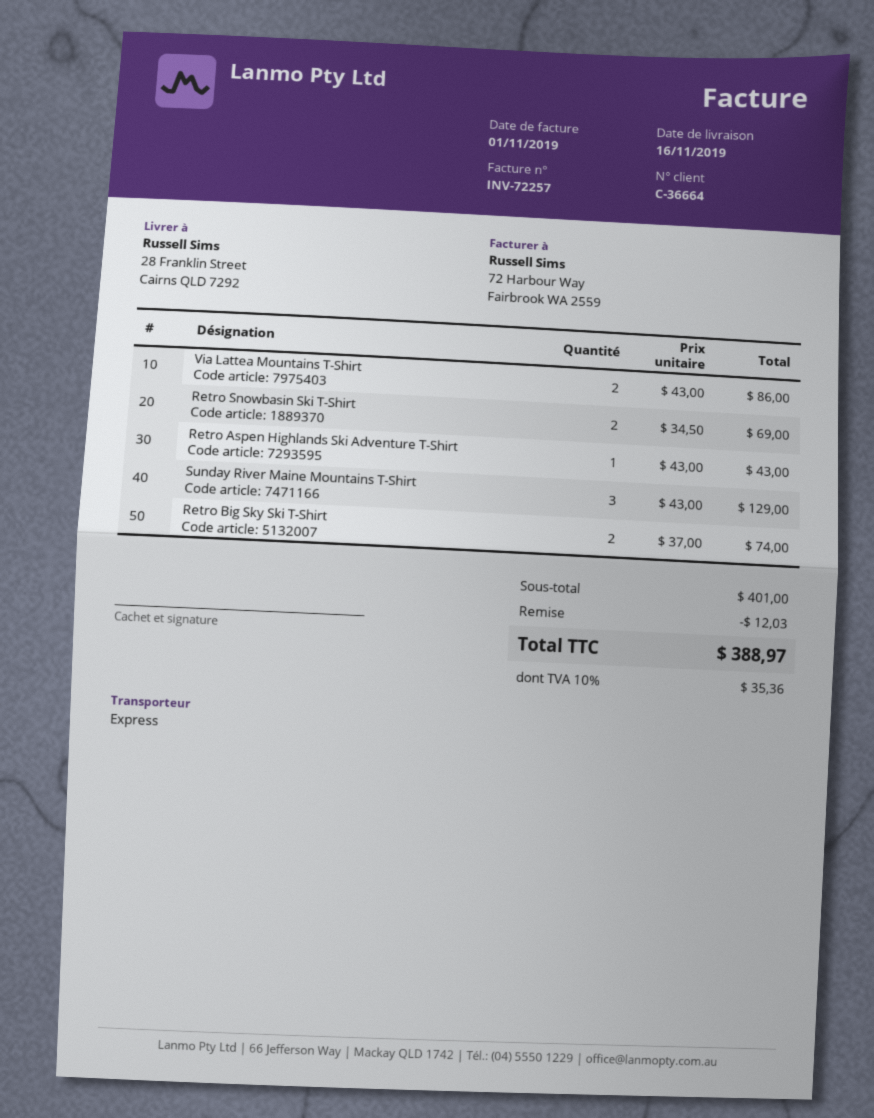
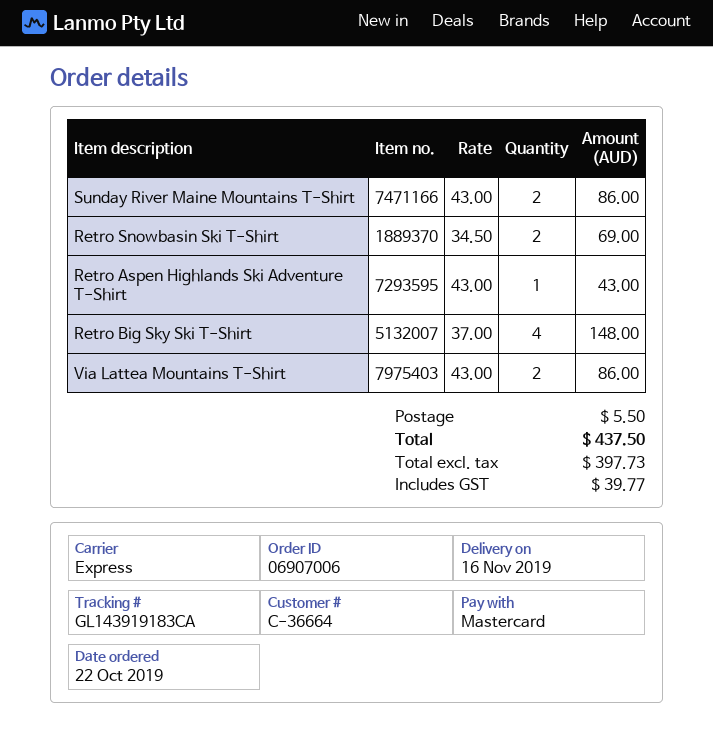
Sunday River Maine Mountains T-Shirt: 3 x 43.00 = 129.00 -> 2 x 43.00 = 86.00
Retro Big Sky Ski T-Shirt: 2 x 37.00 = 74.00 -> 4 x 37.00 = 148.00
discount: 12.03 -> none
shipping: none -> 5.50
tax: 35.36 -> 39.77
total: 388.97 -> 437.50

